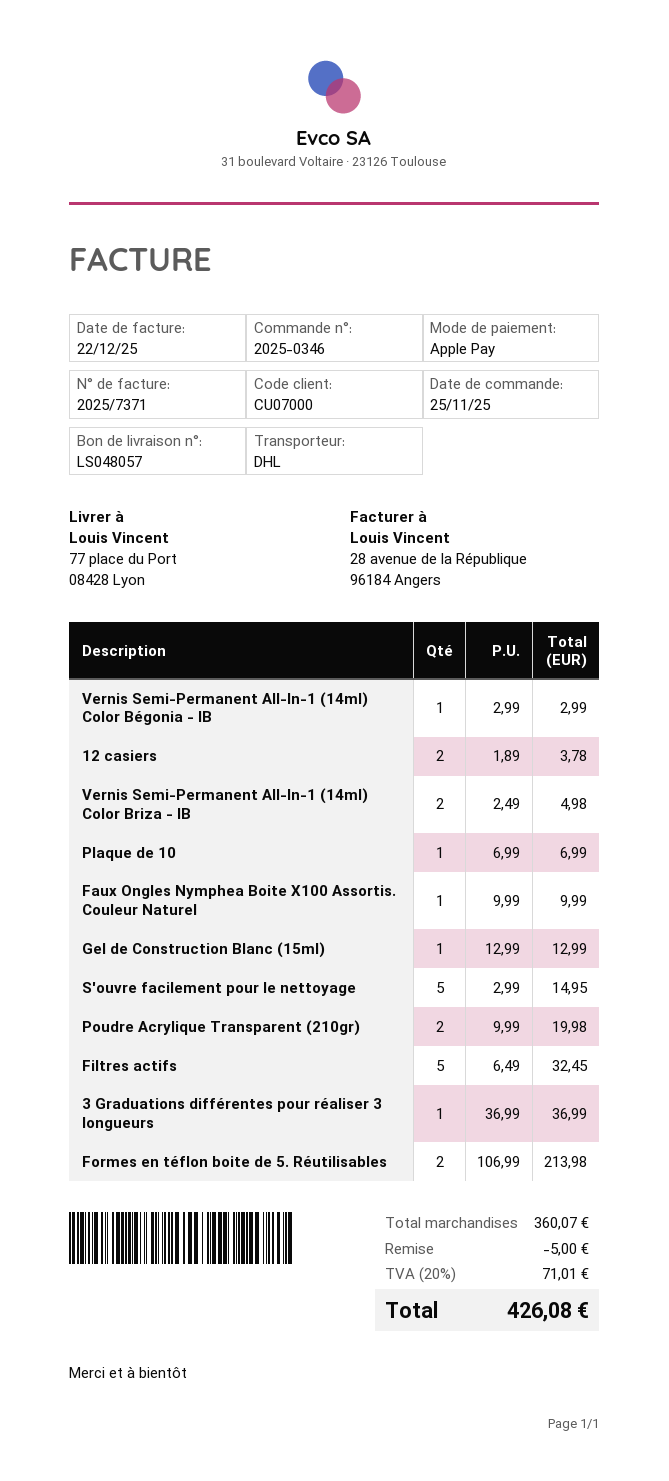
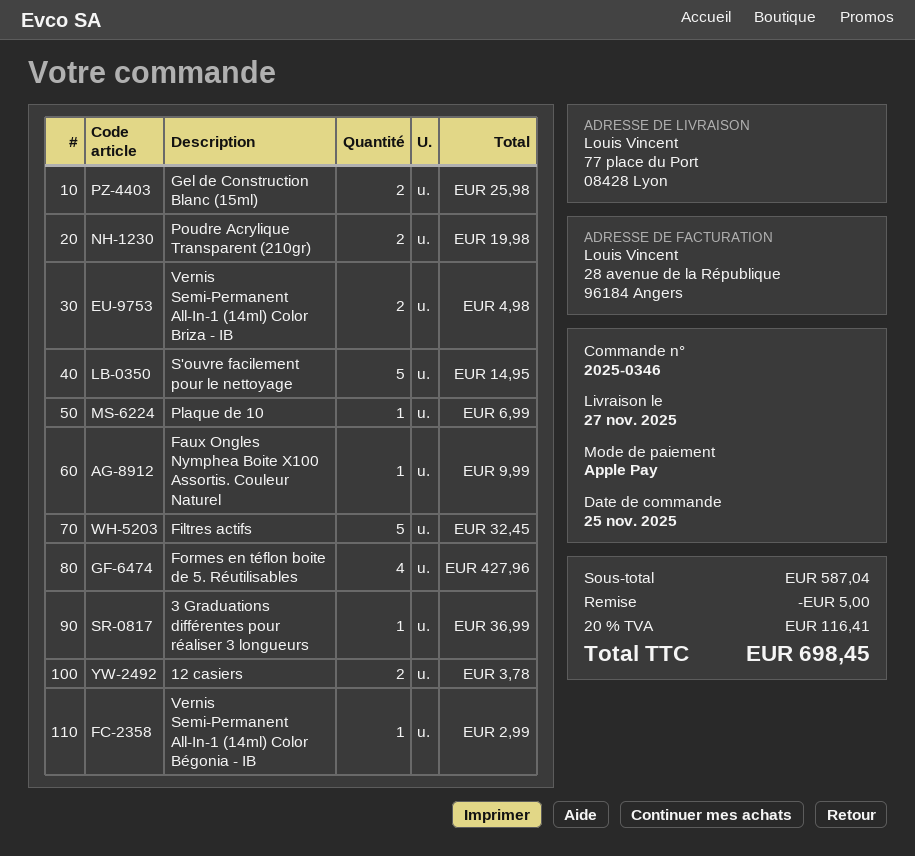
Gel de Construction Blanc (15ml): 1 for 12.99 -> 2 for 25.98
Formes en téflon boite de 5. Réutilisables: 2 for 213.98 -> 4 for 427.96
subtotal: 360.07 -> 587.04
tax: 20% = 71.01 -> 20% = 116.41
total: 426.08 -> 698.45

